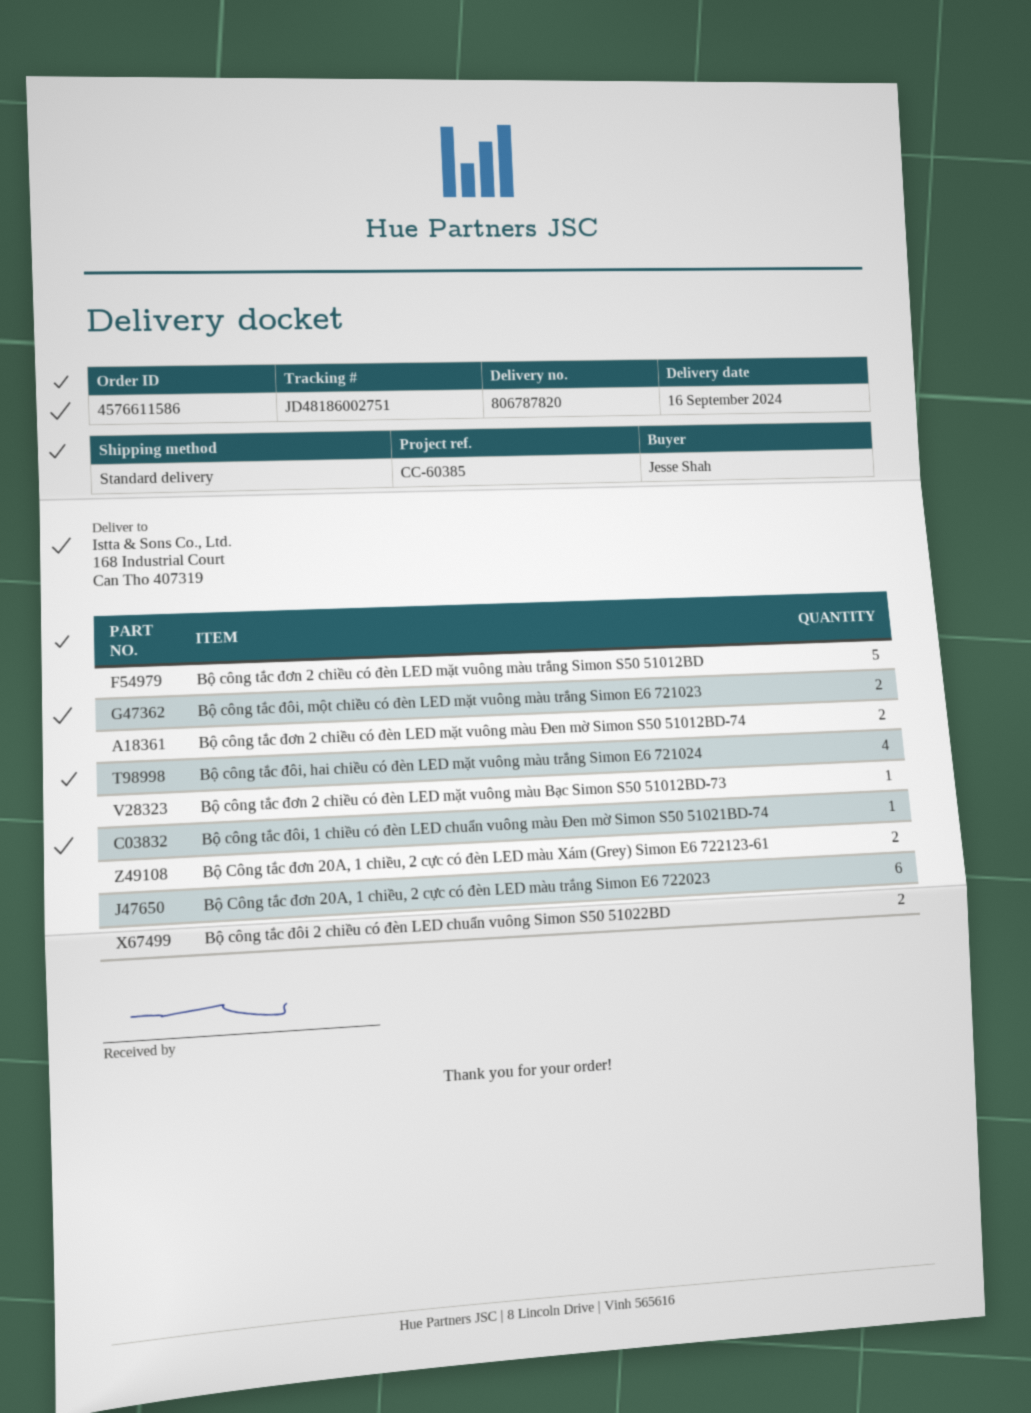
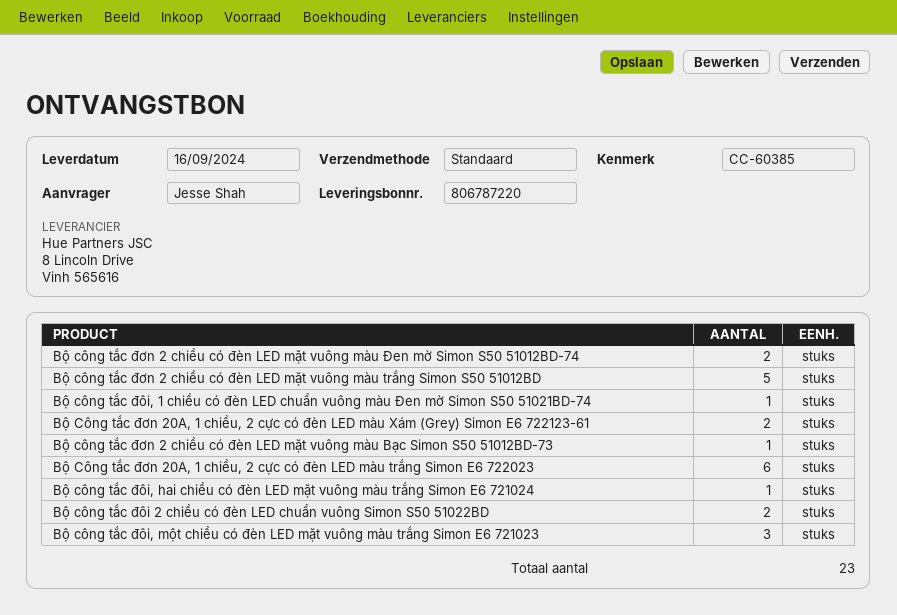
delivery note number: 806787820 -> 806787220
Bộ công tắc đôi, một chiều có đèn LED mặt vuông màu trắng Simon E6 721023: 2 -> 3
Bộ công tắc đôi, hai chiều có đèn LED mặt vuông màu trắng Simon E6 721024: 4 -> 1

